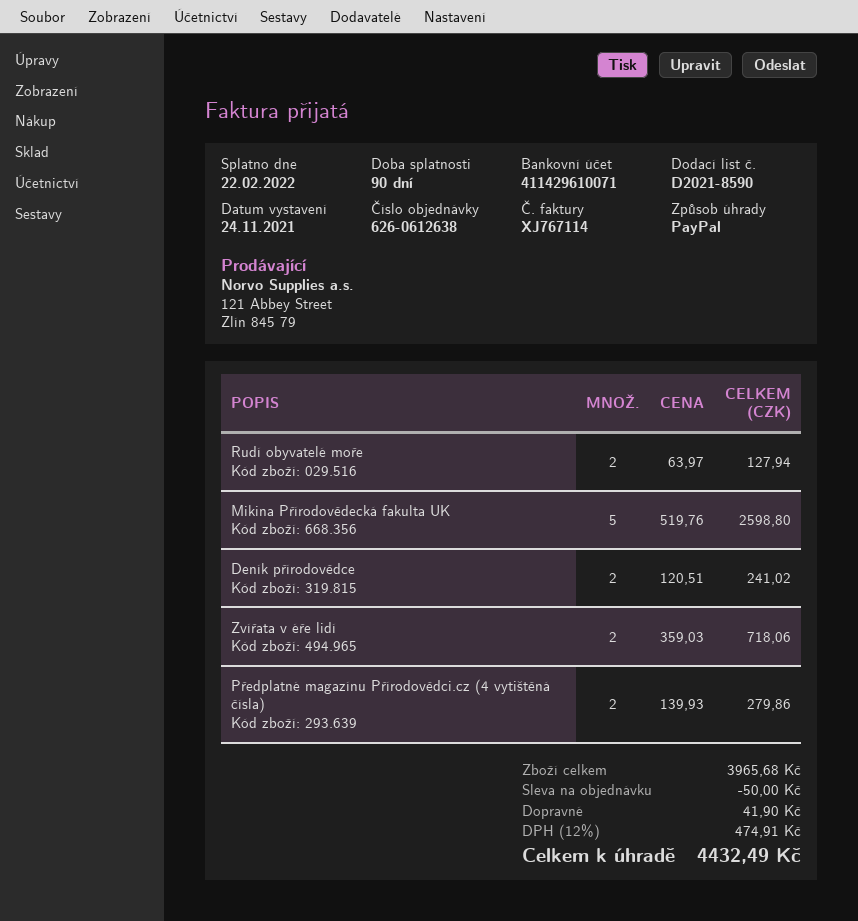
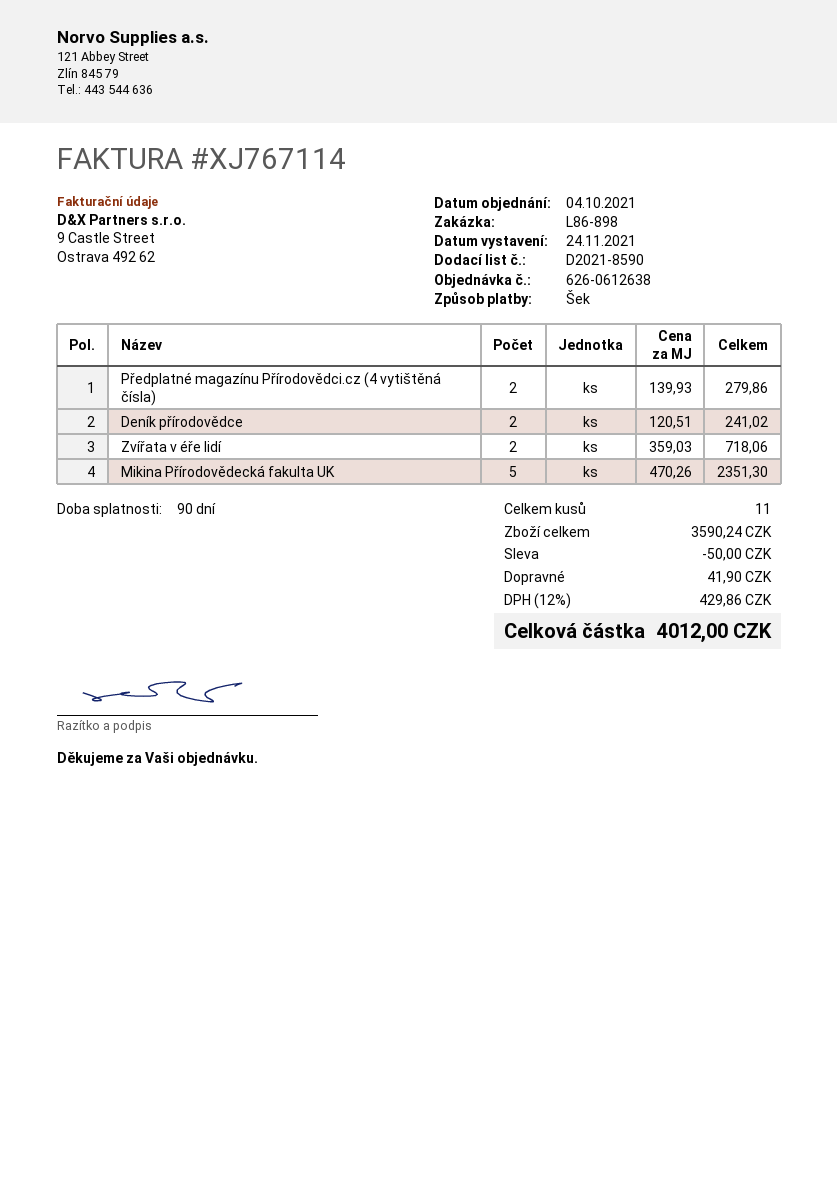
payment method: PayPal -> cheque
Rudí obyvatelé moře: 2 x 63.97 = 127.94 -> none
Mikina Přírodovědecká fakulta UK: 5 x 519.76 = 2598.80 -> 5 x 470.26 = 2351.30
subtotal: 3965.68 -> 3590.24
tax: 12% = 474.91 -> 12% = 429.86
total: 4432.49 -> 4012.00

